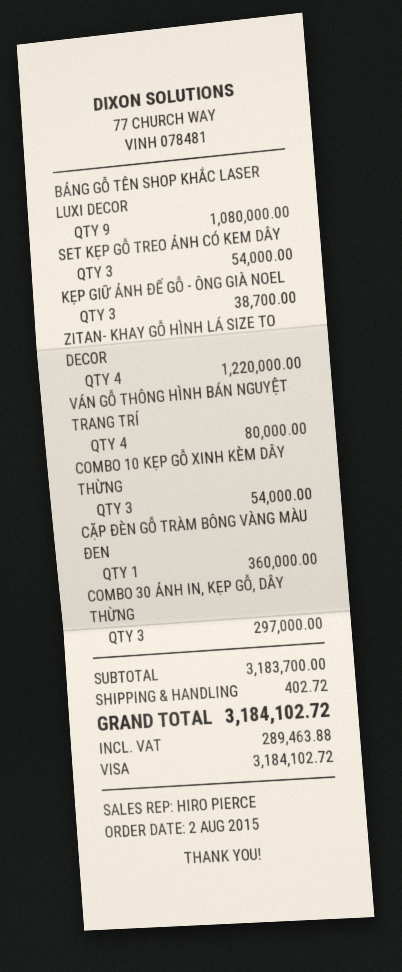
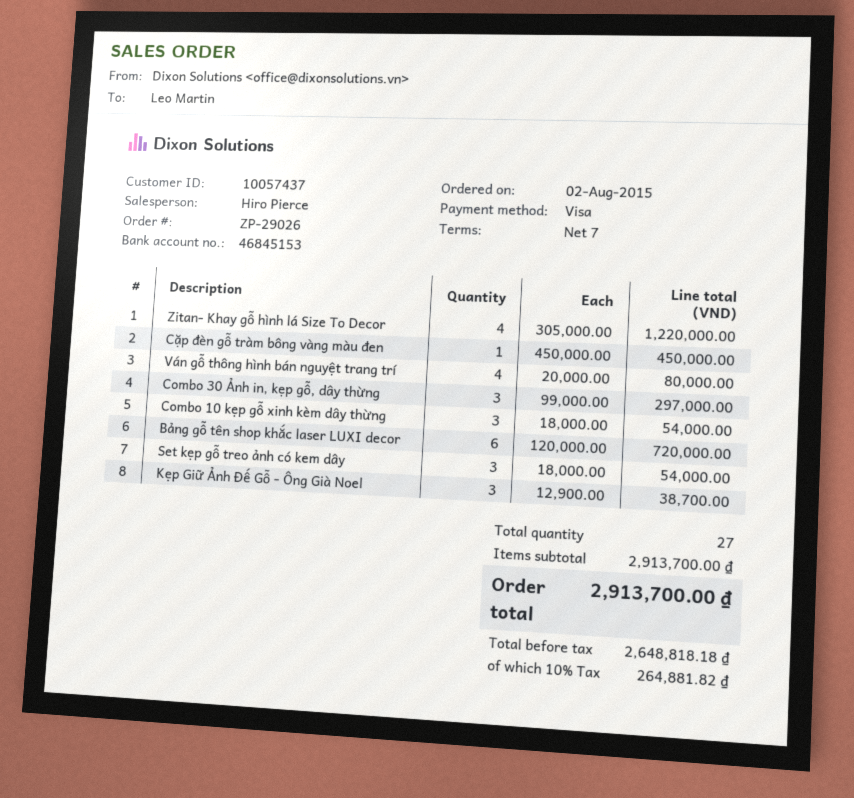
BẢNG GỖ TÊN SHOP KHẮC LASER LUXI DECOR: 9 for 1080000.00 -> 6 for 720000.00
CẶP ĐÈN GỖ TRÀM BÔNG VÀNG MÀU ĐEN: 1 for 360000.00 -> 1 for 450000.00
subtotal: 3183700.00 -> 2913700.00
shipping: 402.72 -> none
tax: 289463.88 -> 264881.82
total: 3184102.72 -> 2913700.00

